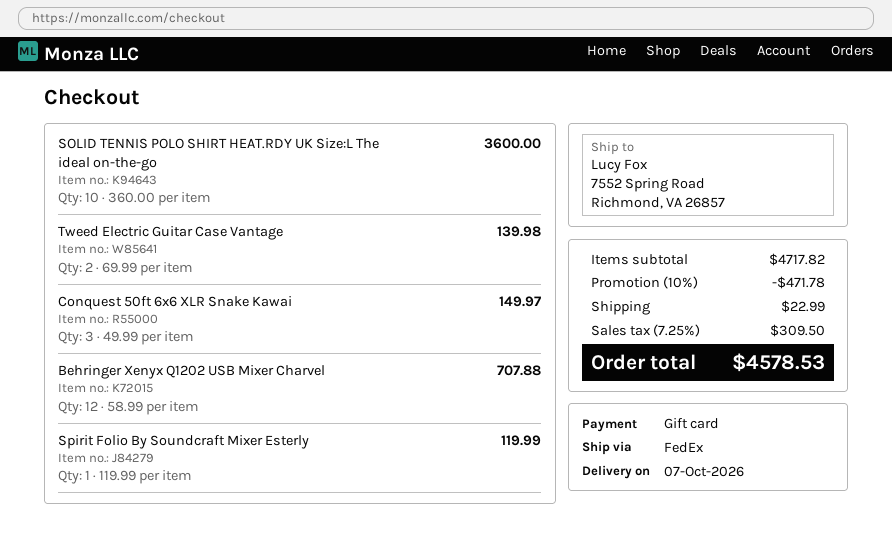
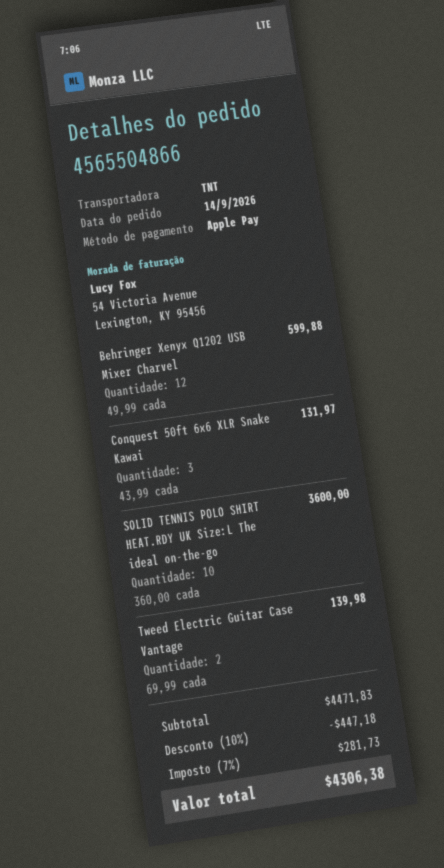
payment method: gift card -> Apple Pay
shipping method: FedEx -> TNT
Conquest 50ft 6x6 XLR Snake Kawai: 3 x 49.99 = 149.97 -> 3 x 43.99 = 131.97
Behringer Xenyx Q1202 USB Mixer Charvel: 12 x 58.99 = 707.88 -> 12 x 49.99 = 599.88
Spirit Folio By Soundcraft Mixer Esterly: 1 x 119.99 = 119.99 -> none
subtotal: 4717.82 -> 4471.83
discount: 10% = 471.78 -> 10% = 447.18
shipping: 22.99 -> none
tax: 7.25% = 309.50 -> 7% = 281.73
total: 4578.53 -> 4306.38

